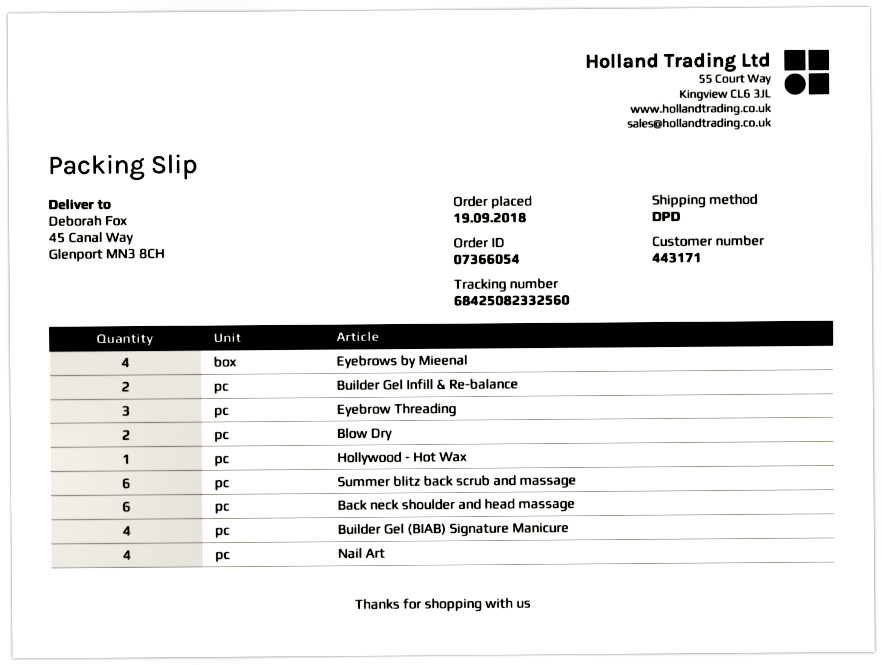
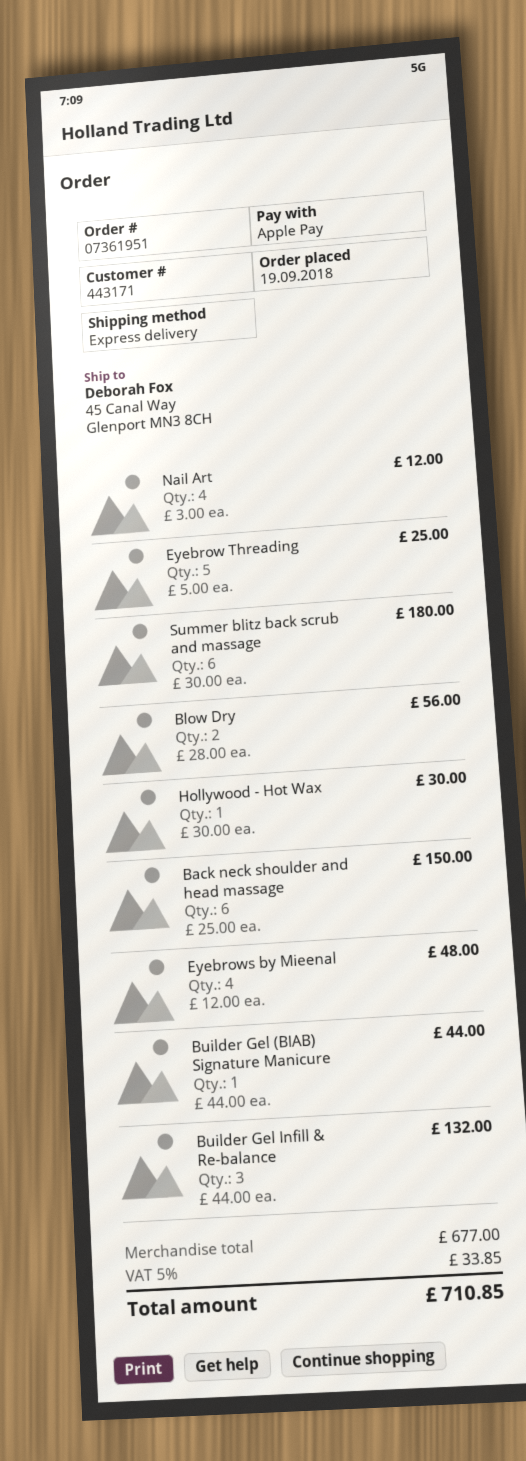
order number: 07366054 -> 07361951
shipping method: DPD -> express
Builder Gel Infill & Re-balance: 2 -> 3
Eyebrow Threading: 3 -> 5
Builder Gel (BIAB) Signature Manicure: 4 -> 1

